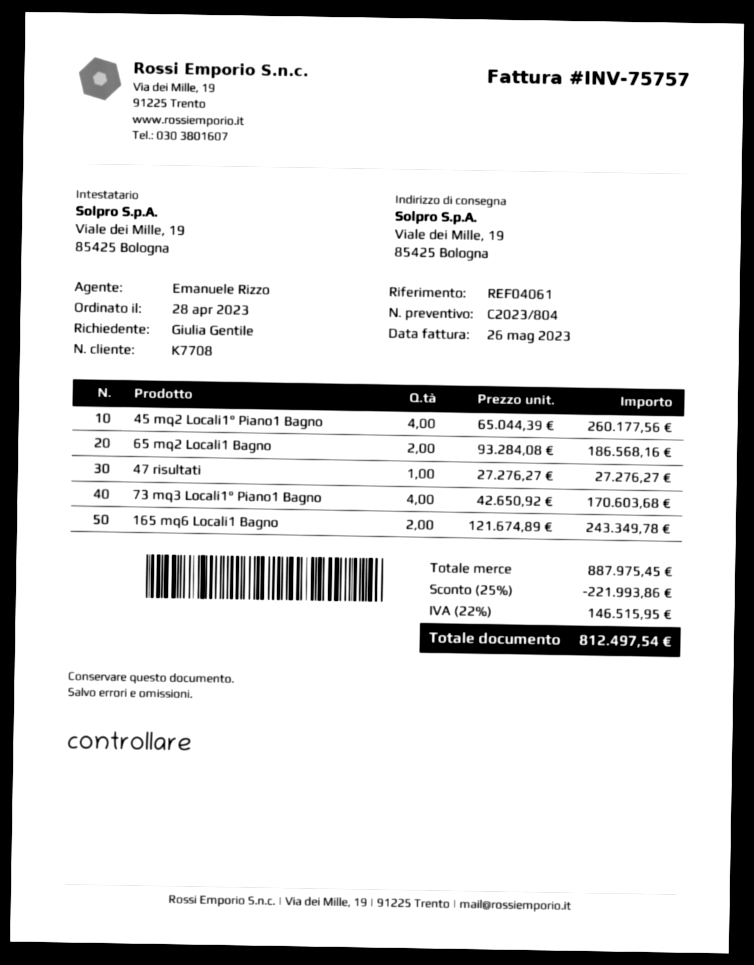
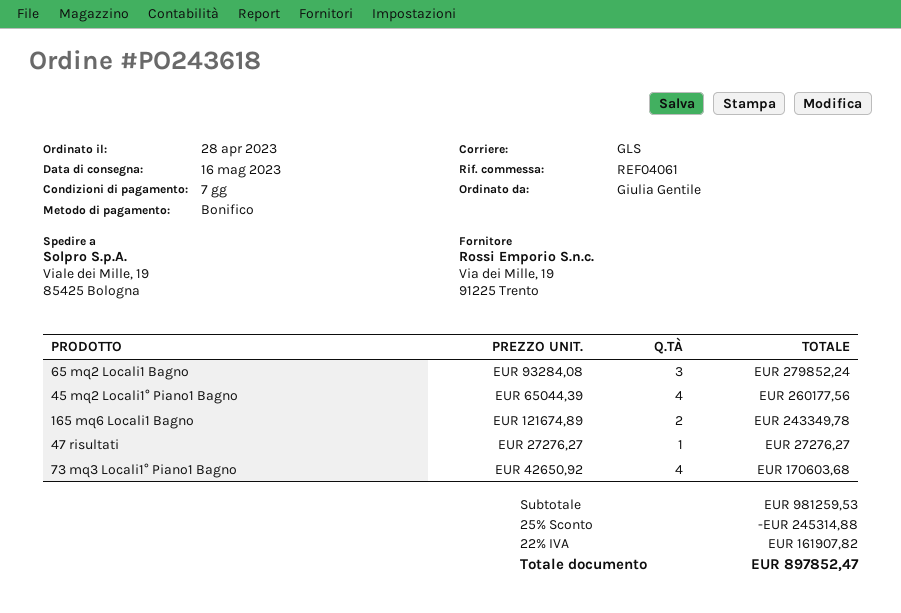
65 mq2 Locali1 Bagno: 2 x 93284.08 = 186568.16 -> 3 x 93284.08 = 279852.24
subtotal: 887975.45 -> 981259.53
discount: 25% = 221993.86 -> 25% = 245314.88
tax: 22% = 146515.95 -> 22% = 161907.82
total: 812497.54 -> 897852.47

